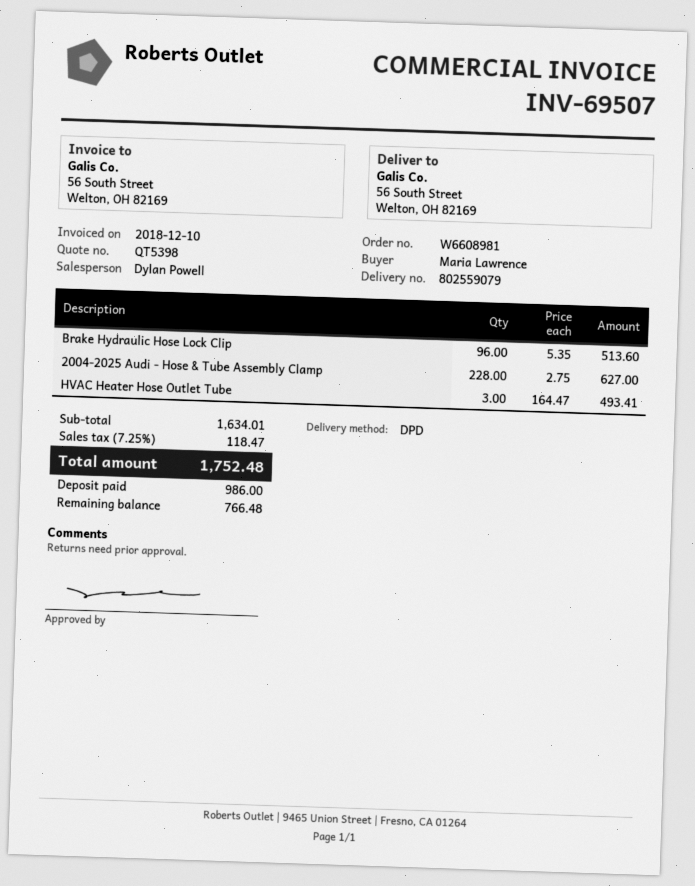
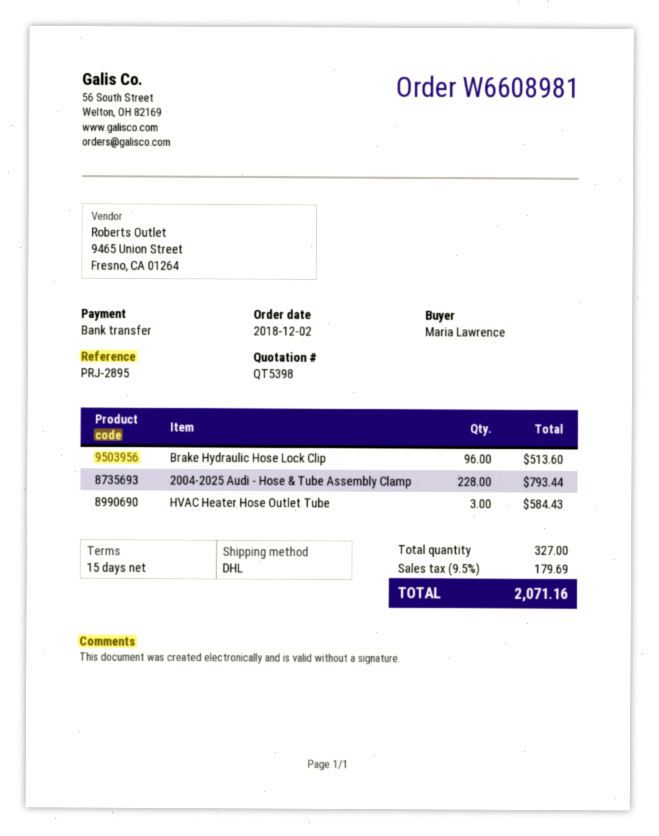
shipping method: DPD -> DHL
2004-2025 Audi - Hose & Tube Assembly Clamp: 228 for 627.00 -> 228 for 793.44
HVAC Heater Hose Outlet Tube: 3 for 493.41 -> 3 for 584.43
tax: 7.25% = 118.47 -> 9.5% = 179.69
total: 1752.48 -> 2071.16

